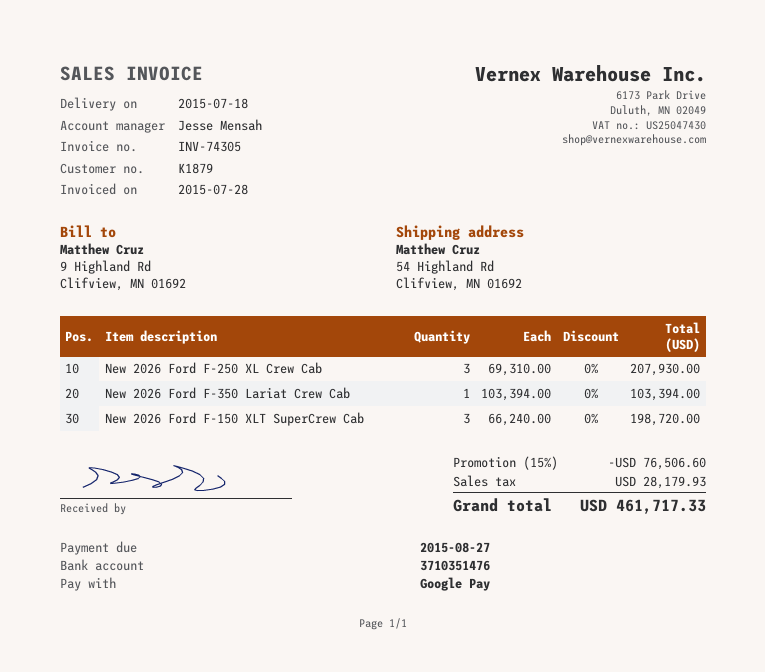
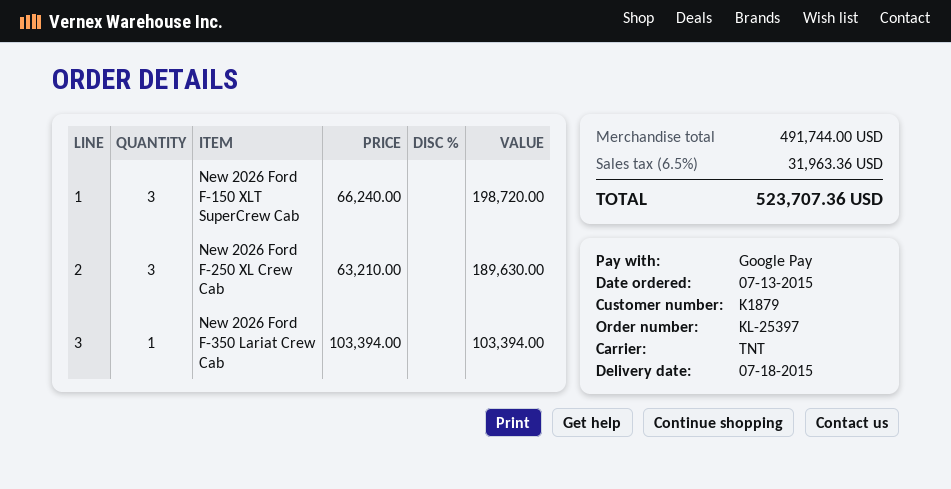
New 2026 Ford F-250 XL Crew Cab: 3 x 69310.00 = 207930.00 -> 3 x 63210.00 = 189630.00
discount: 15% = 76506.60 -> none
tax: 28179.93 -> 31963.36
total: 461717.33 -> 523707.36

